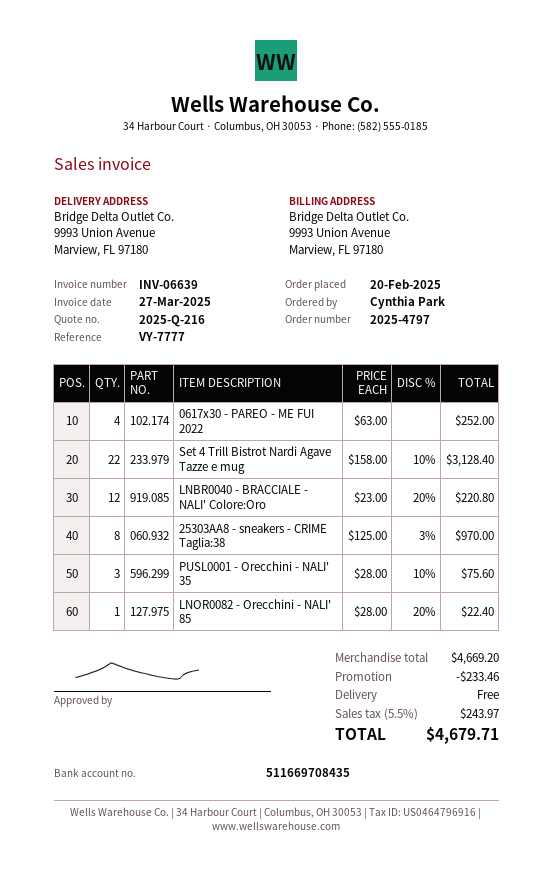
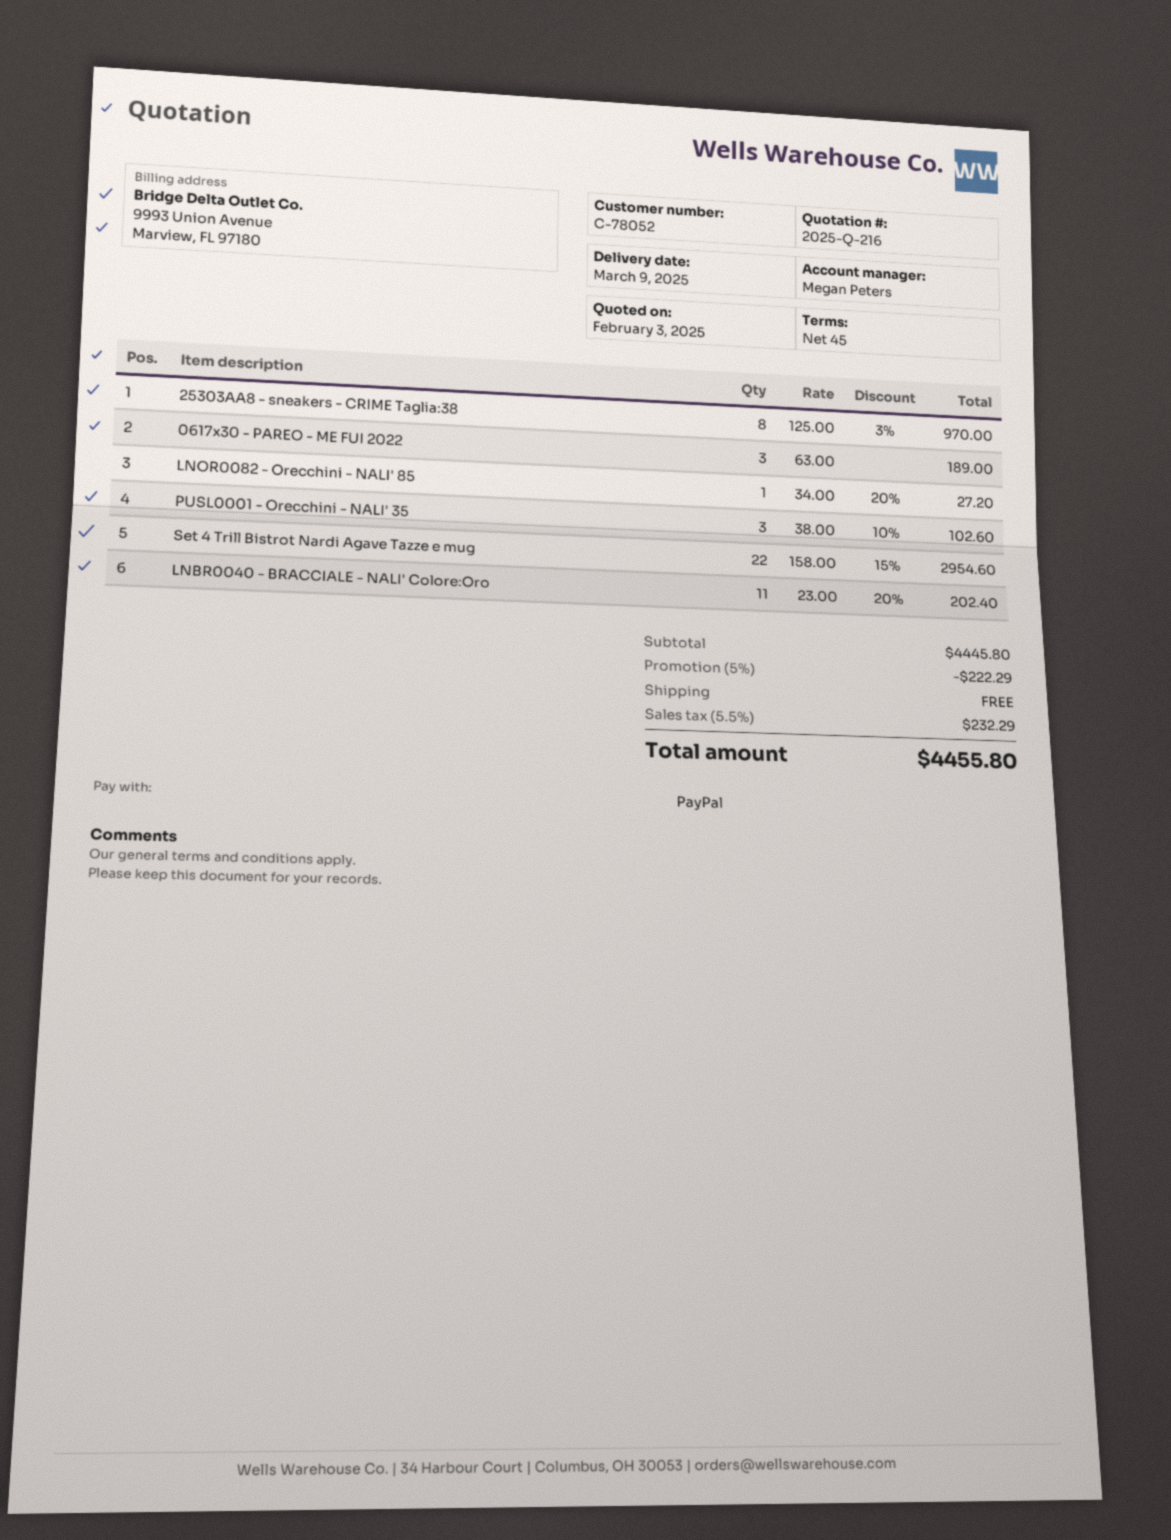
0617x30 - PAREO - ME FUI 2022: 4 x 63.00 = 252.00 -> 3 x 63.00 = 189.00
Set 4 Trill Bistrot Nardi Agave Tazze e mug: 22 x 158.00 - 10% = 3128.40 -> 22 x 158.00 - 15% = 2954.60
LNBR0040 - BRACCIALE - NALI' Colore:Oro: 12 x 23.00 - 20% = 220.80 -> 11 x 23.00 - 20% = 202.40
PUSL0001 - Orecchini - NALI' 35: 3 x 28.00 - 10% = 75.60 -> 3 x 38.00 - 10% = 102.60
LNOR0082 - Orecchini - NALI' 85: 1 x 28.00 - 20% = 22.40 -> 1 x 34.00 - 20% = 27.20
subtotal: 4669.20 -> 4445.80
discount: 233.46 -> 222.29
tax: 5.5% = 243.97 -> 5.5% = 232.29
total: 4679.71 -> 4455.80

